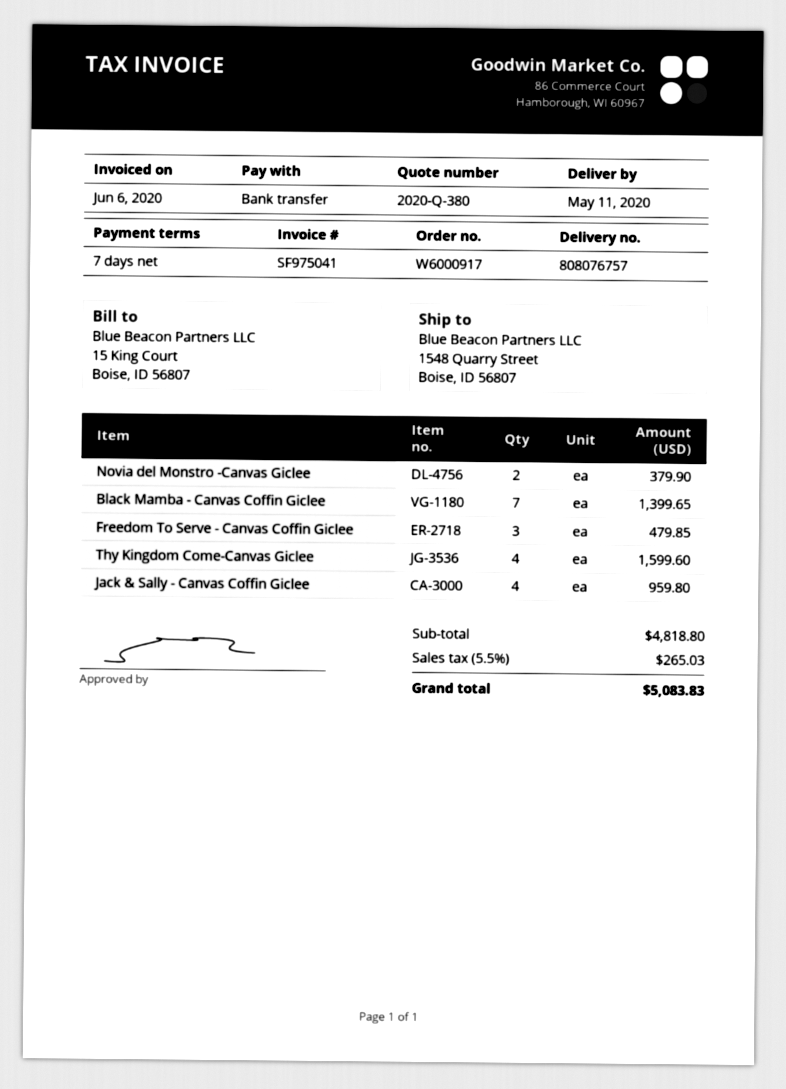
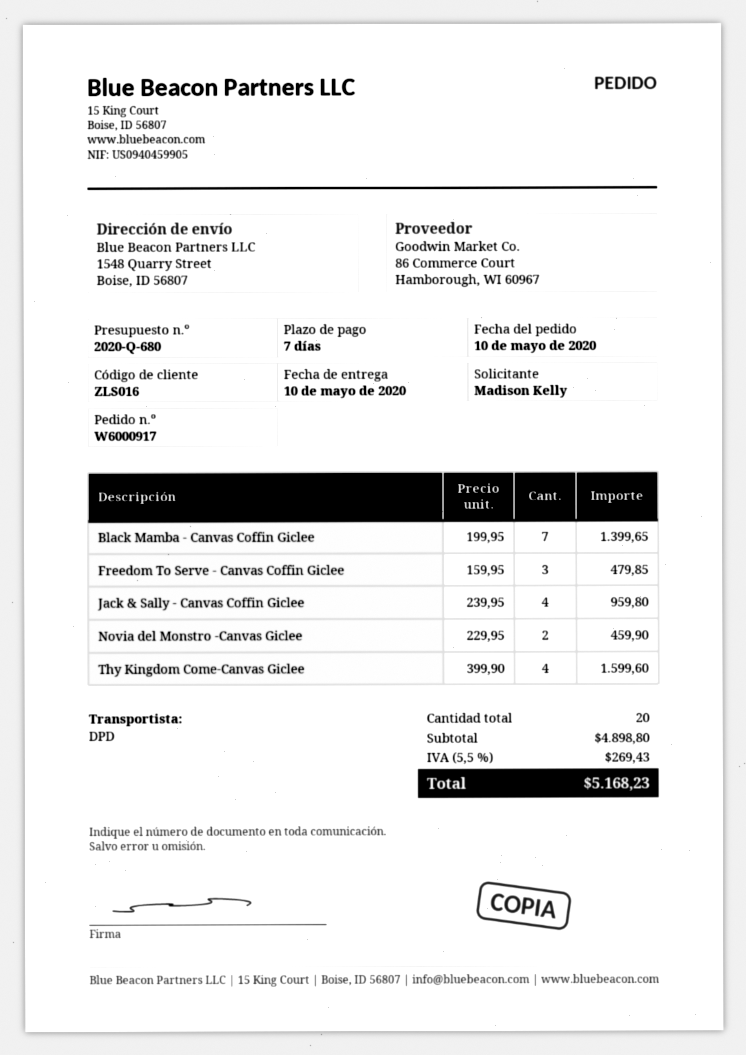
quote number: 2020-Q-380 -> 2020-Q-680
delivery date: 2020-05-11 -> 2020-05-10
Novia del Monstro -Canvas Giclee: 2 for 379.90 -> 2 for 459.90
subtotal: 4818.80 -> 4898.80
tax: 5.5% = 265.03 -> 5.5% = 269.43
total: 5083.83 -> 5168.23

